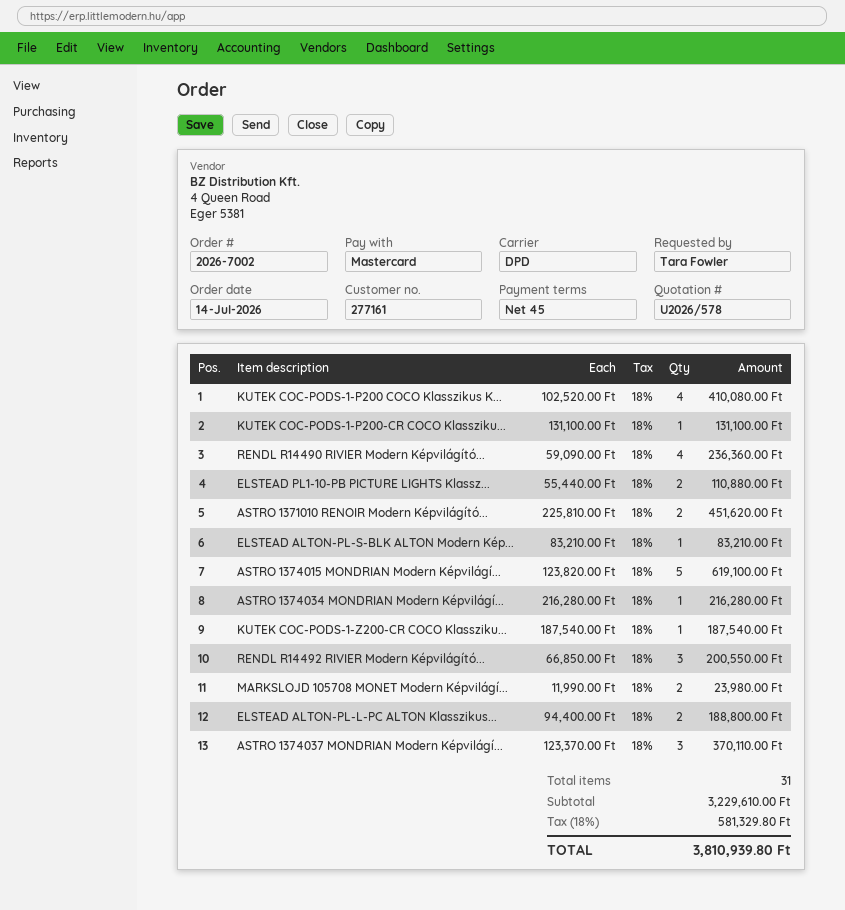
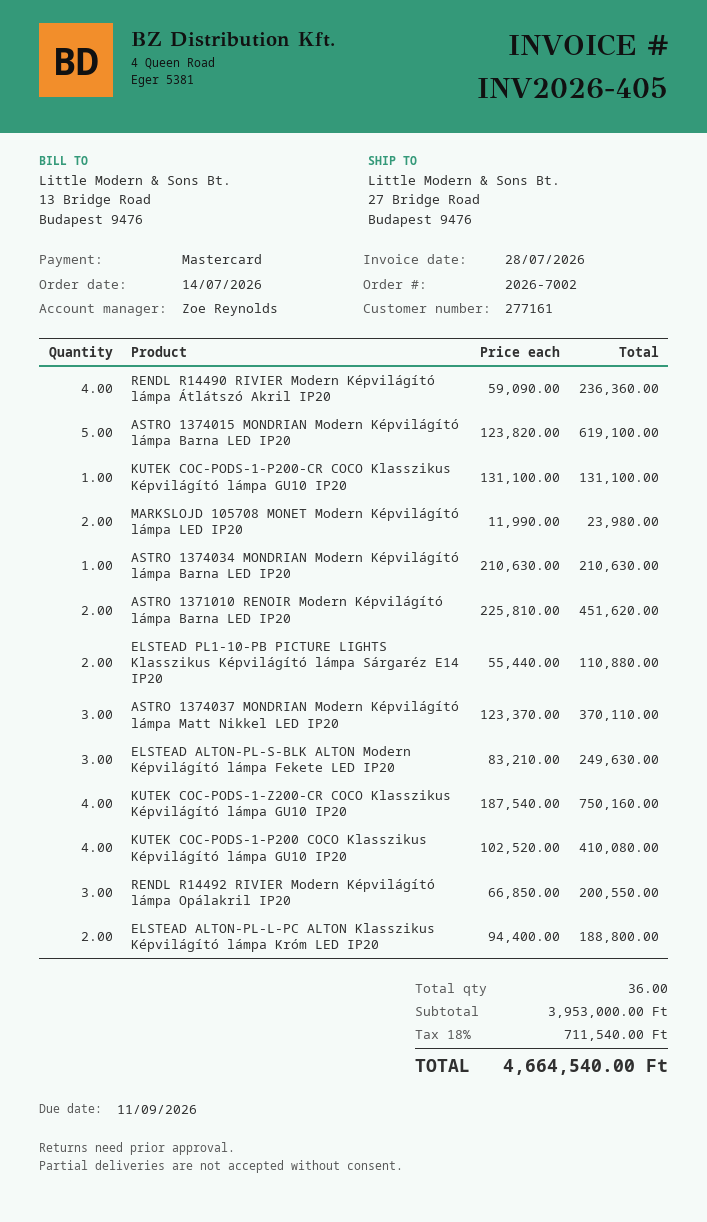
ELSTEAD ALTON-PL-S-BLK ALTON Modern Kép...: 1 x 83210.00 = 83210.00 -> 3 x 83210.00 = 249630.00
ASTRO 1374034 MONDRIAN Modern Képvilágí...: 1 x 216280.00 = 216280.00 -> 1 x 210630.00 = 210630.00
KUTEK COC-PODS-1-Z200-CR COCO Klassziku...: 1 x 187540.00 = 187540.00 -> 4 x 187540.00 = 750160.00
total quantity: 31 -> 36
subtotal: 3229610.00 -> 3953000.00
tax: 18% = 581329.80 -> 18% = 711540.00
total: 3810939.80 -> 4664540.00

